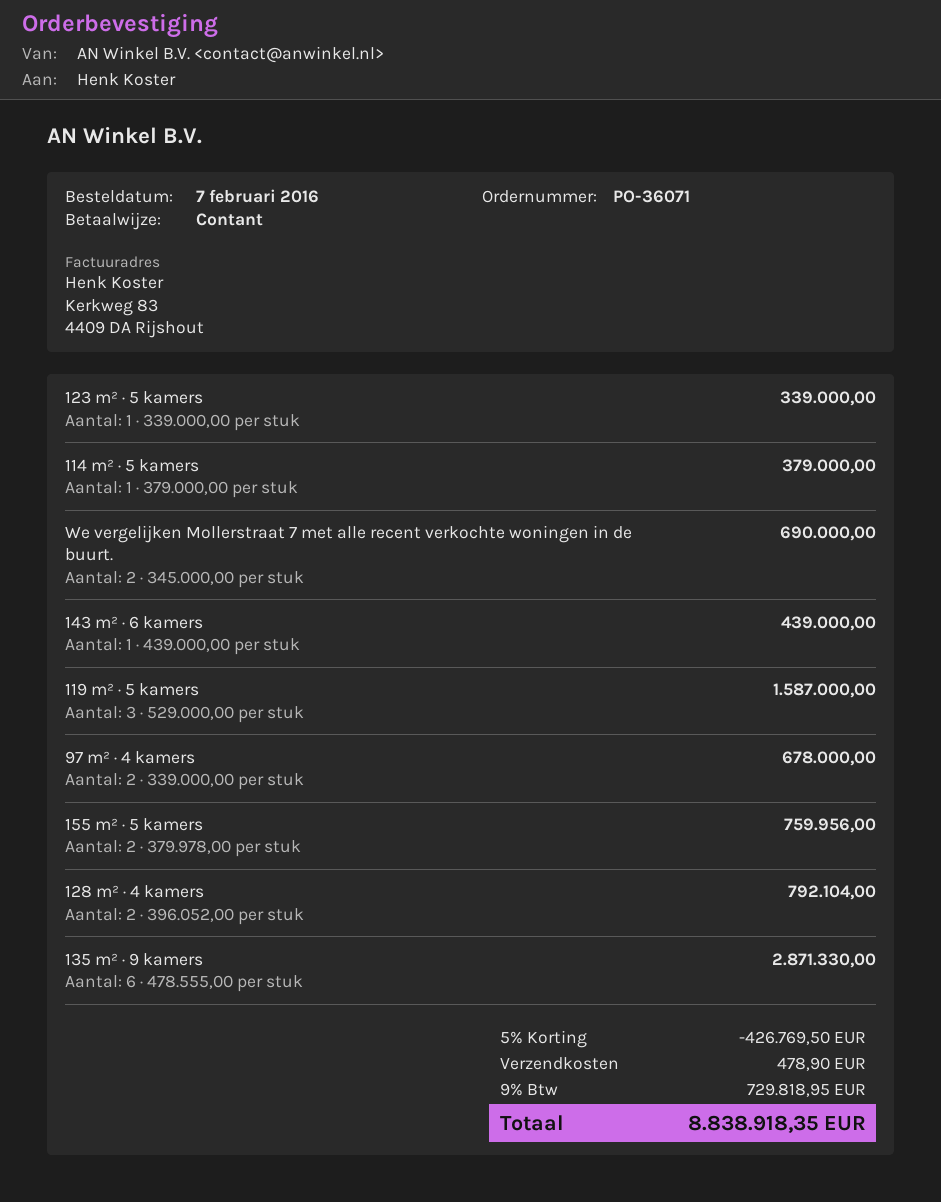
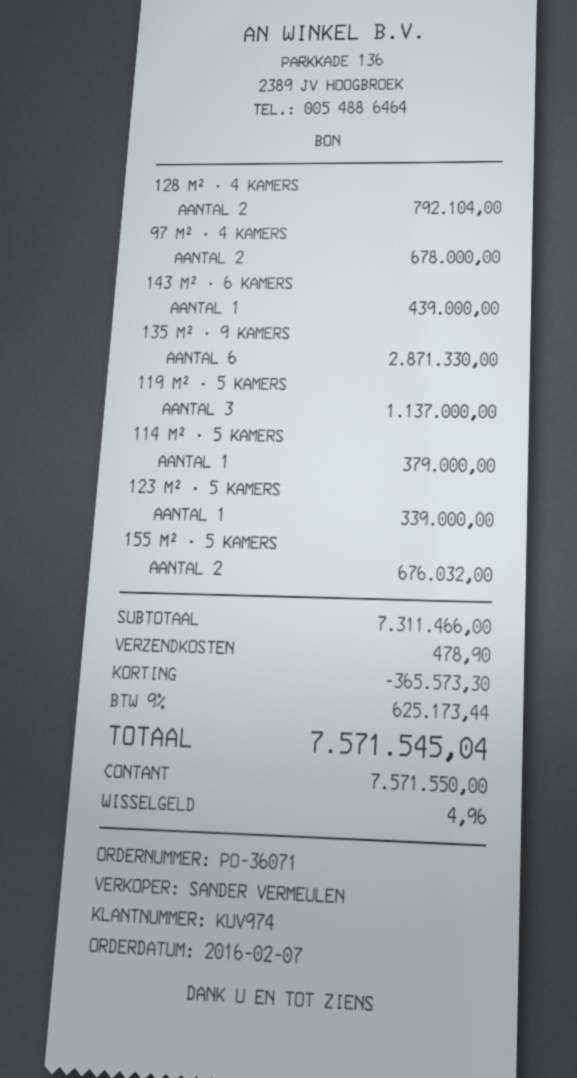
We vergelijken Mollerstraat 7 met alle recent verkochte woningen in de buurt.: 2 for 690000.00 -> none
119 m² · 5 kamers: 3 for 1587000.00 -> 3 for 1137000.00
155 m² · 5 kamers: 2 for 759956.00 -> 2 for 676032.00
discount: 426769.50 -> 365573.30
tax: 9% = 729818.95 -> 9% = 625173.44
total: 8838918.35 -> 7571545.04

